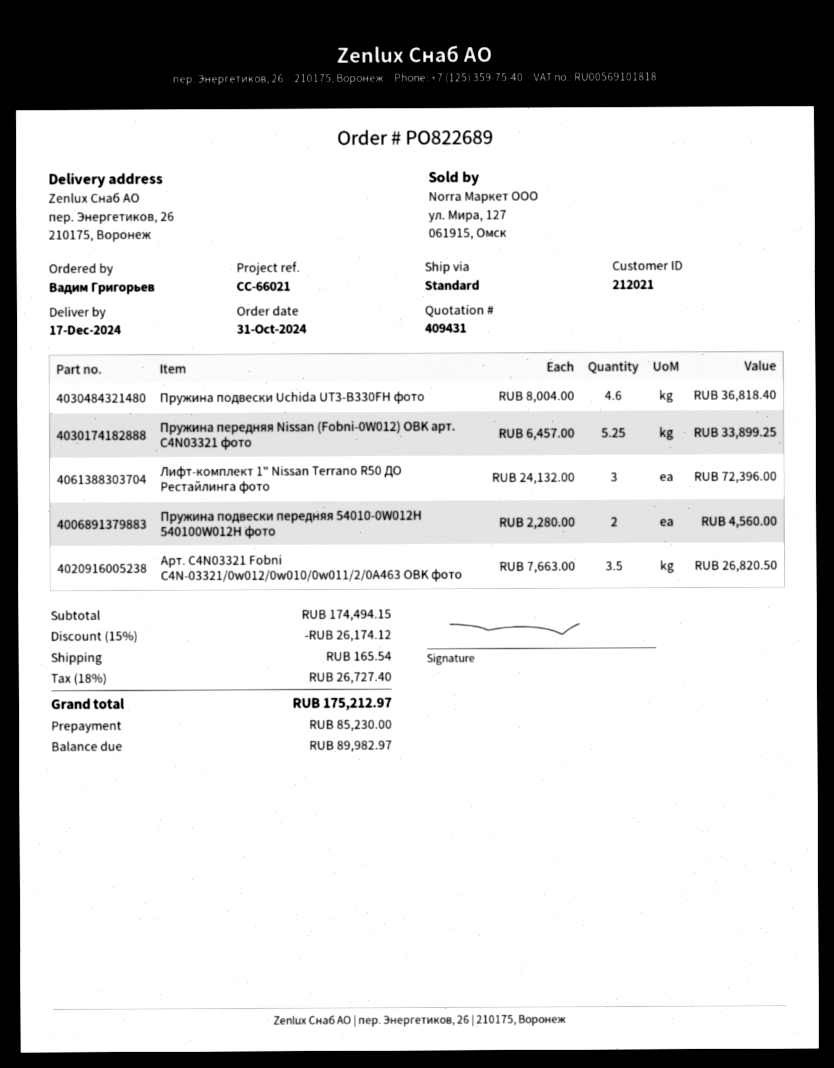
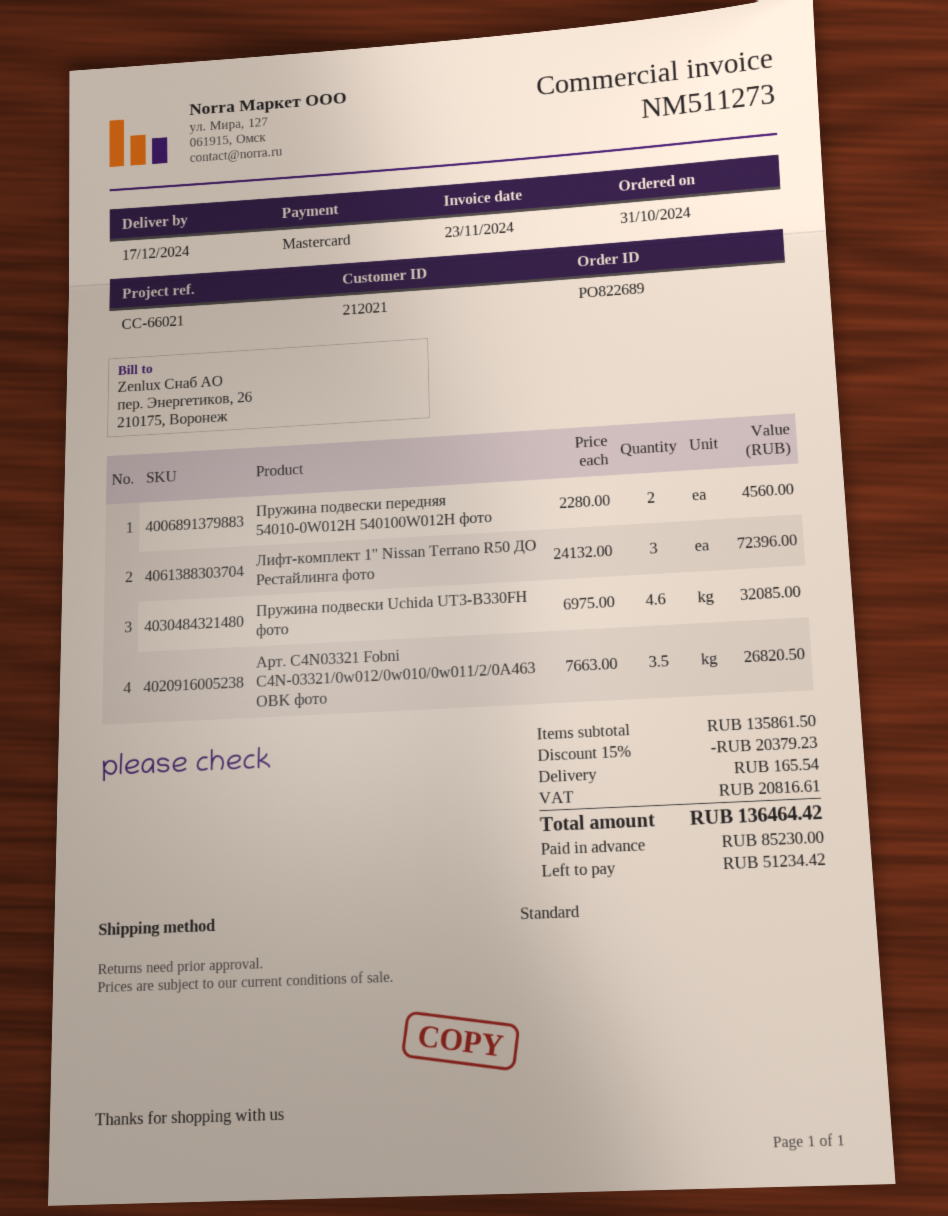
Пружина подвески Uchida UT3-B330FH фото: 4.6 x 8004.00 = 36818.40 -> 4.6 x 6975.00 = 32085.00
Пружина передняя Nissan (Fobni-0W012) OBK арт. C4N03321 фото: 5.25 x 6457.00 = 33899.25 -> none
subtotal: 174494.15 -> 135861.50
discount: 15% = 26174.12 -> 15% = 20379.23
tax: 26727.40 -> 20816.61
total: 175212.97 -> 136464.42
balance: 89982.97 -> 51234.42

